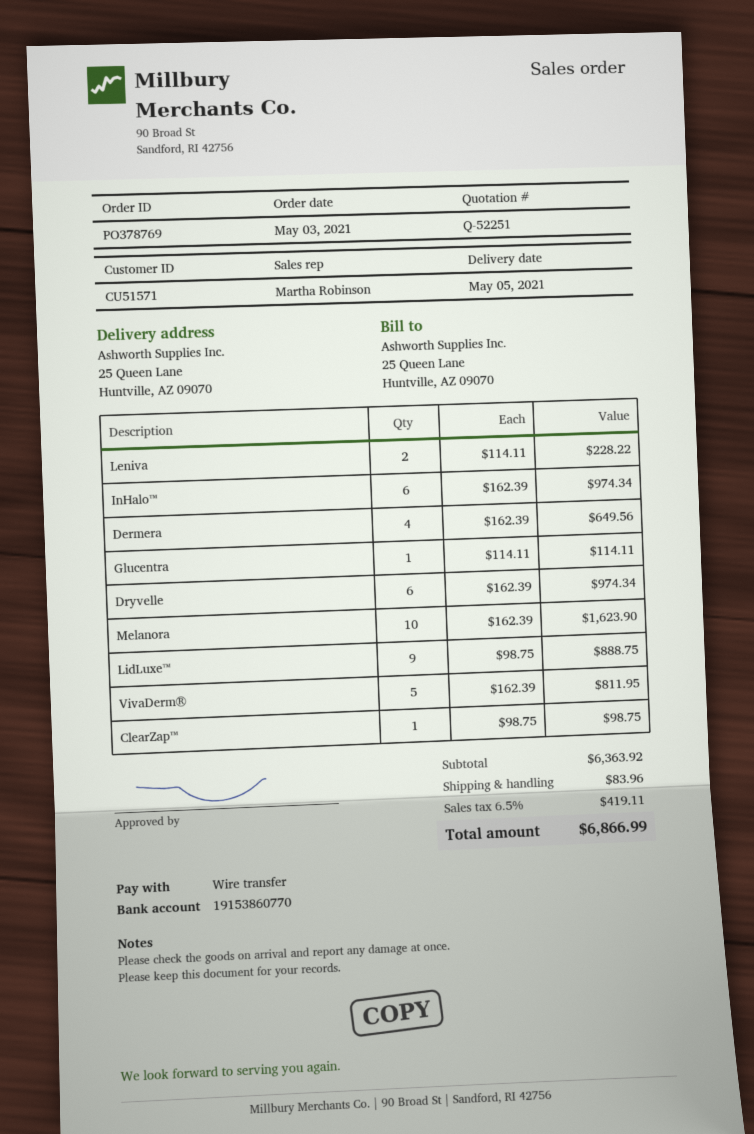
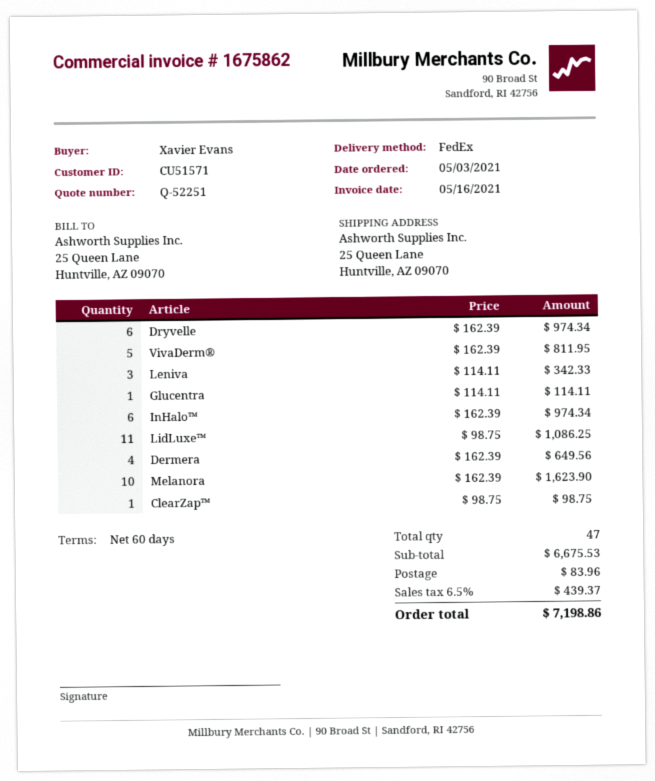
Leniva: 2 x 114.11 = 228.22 -> 3 x 114.11 = 342.33
LidLuxe™: 9 x 98.75 = 888.75 -> 11 x 98.75 = 1086.25
subtotal: 6363.92 -> 6675.53
tax: 6.5% = 419.11 -> 6.5% = 439.37
total: 6866.99 -> 7198.86

